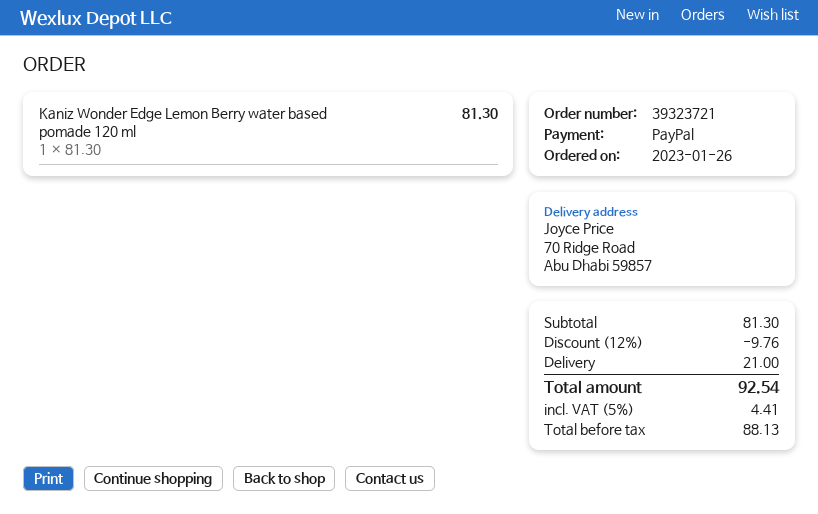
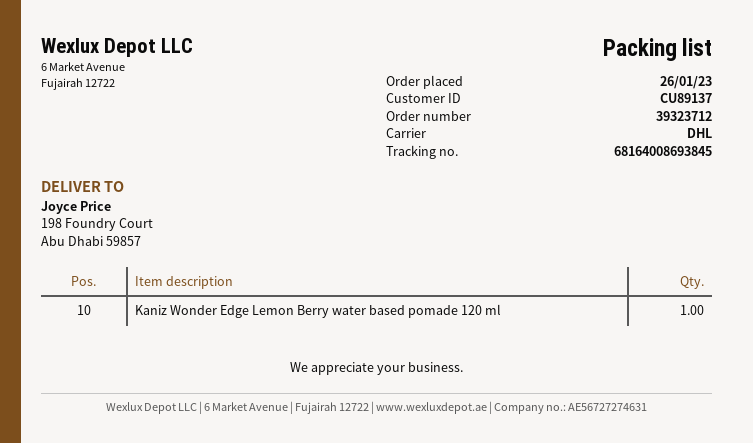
order number: 39323721 -> 39323712
ship to: 70 Ridge Road, Abu Dhabi 59857 -> 198 Foundry Court, Abu Dhabi 59857

